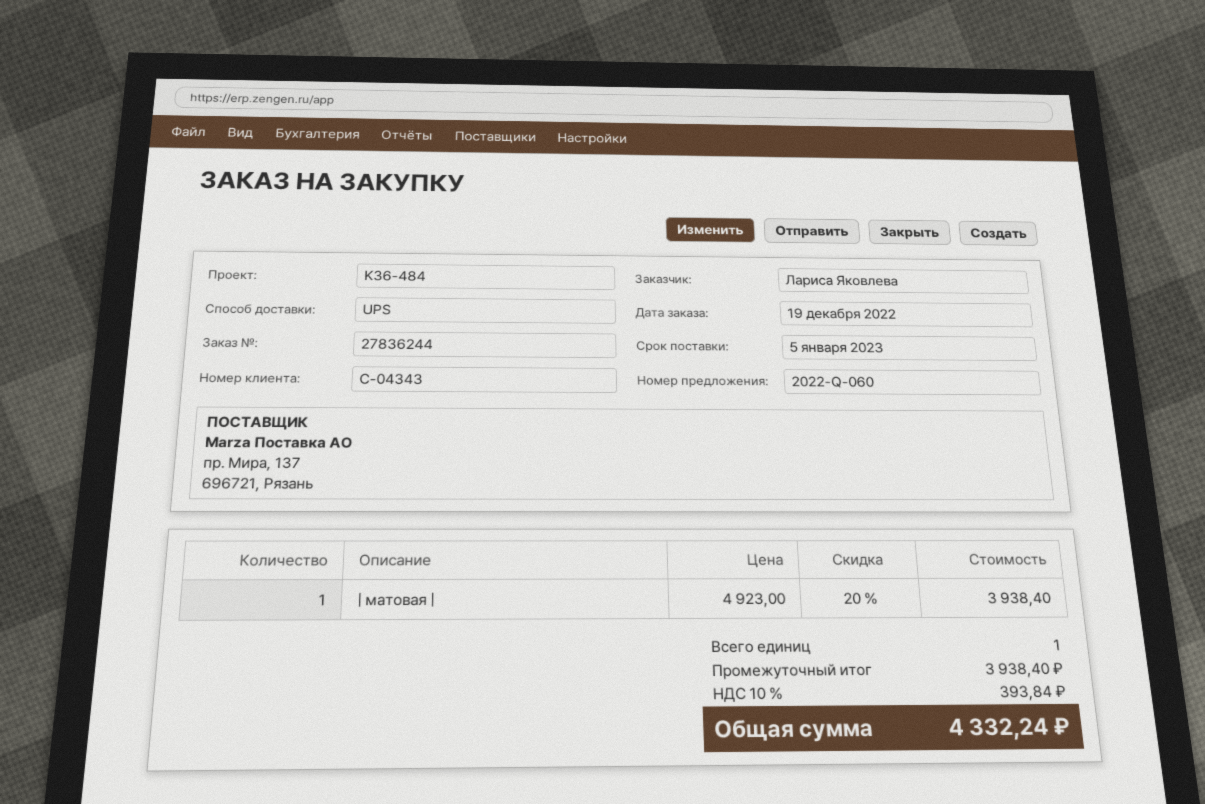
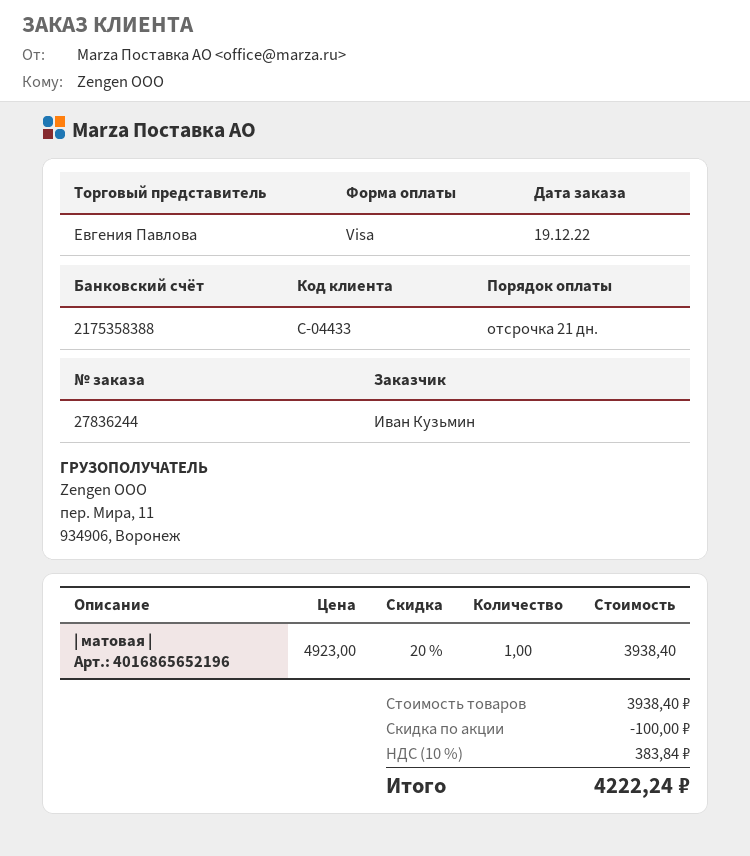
customer number: C-04343 -> C-04433
ordered by: Лариса Яковлева -> Иван Кузьмин
discount: none -> 100.00
tax: 10% = 393.84 -> 10% = 383.84
total: 4332.24 -> 4222.24

